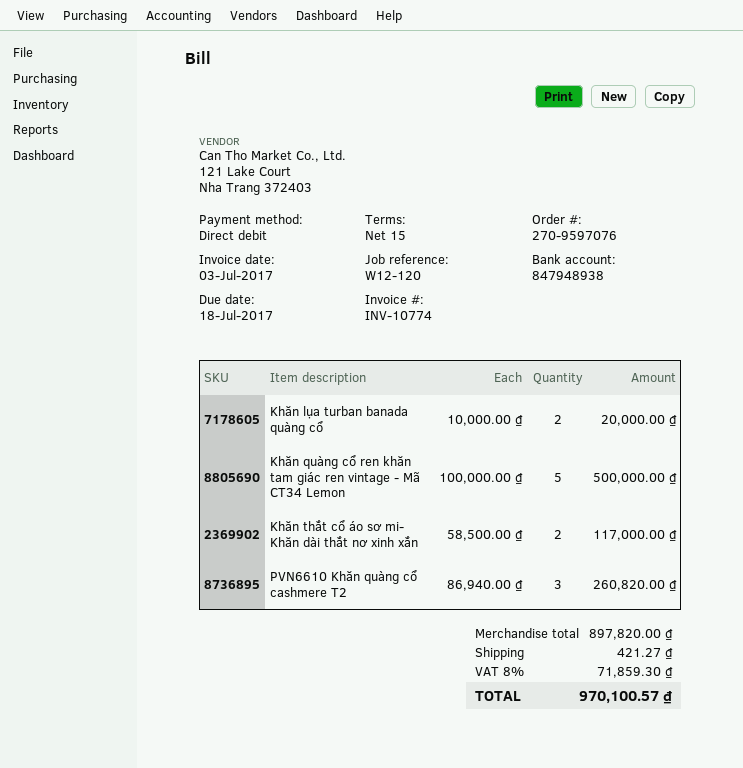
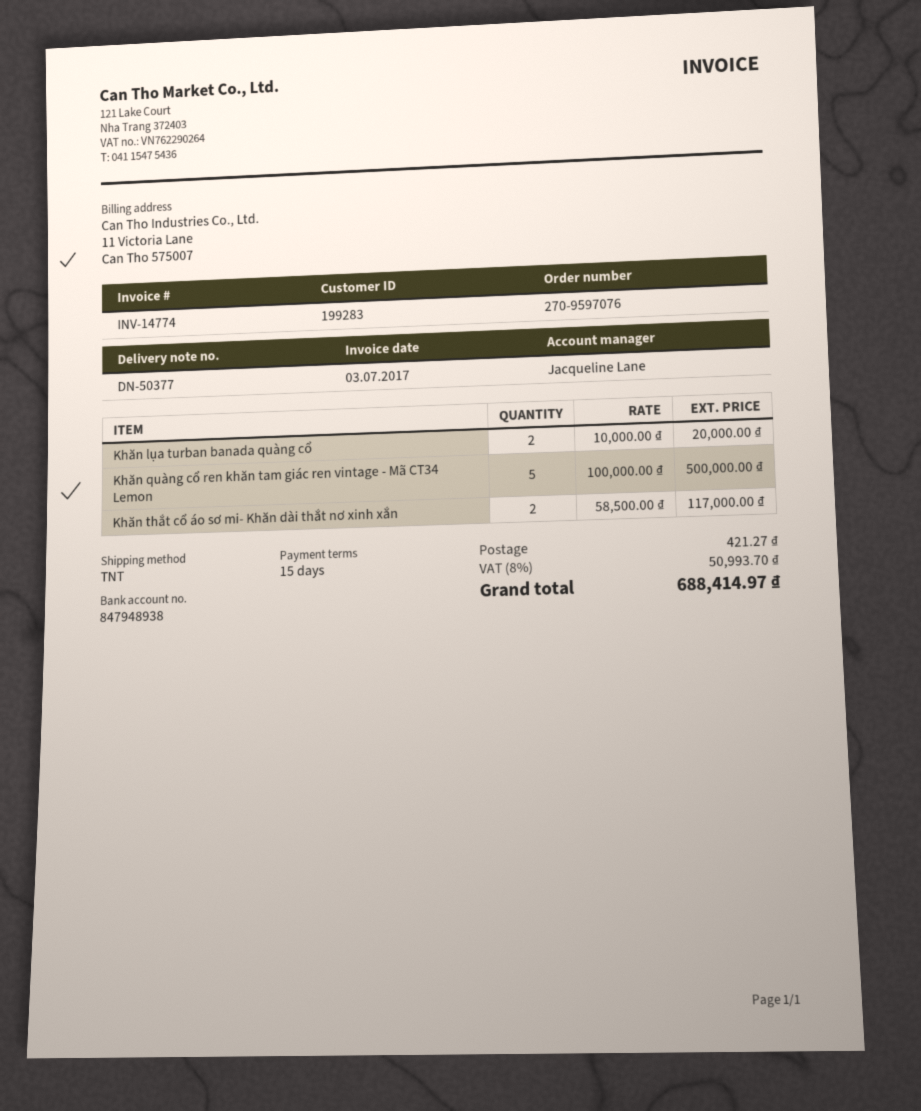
invoice number: INV-10774 -> INV-14774
PVN6610 Khăn quàng cổ cashmere T2: 3 x 86940.00 = 260820.00 -> none
tax: 8% = 71859.30 -> 8% = 50993.70
total: 970100.57 -> 688414.97

